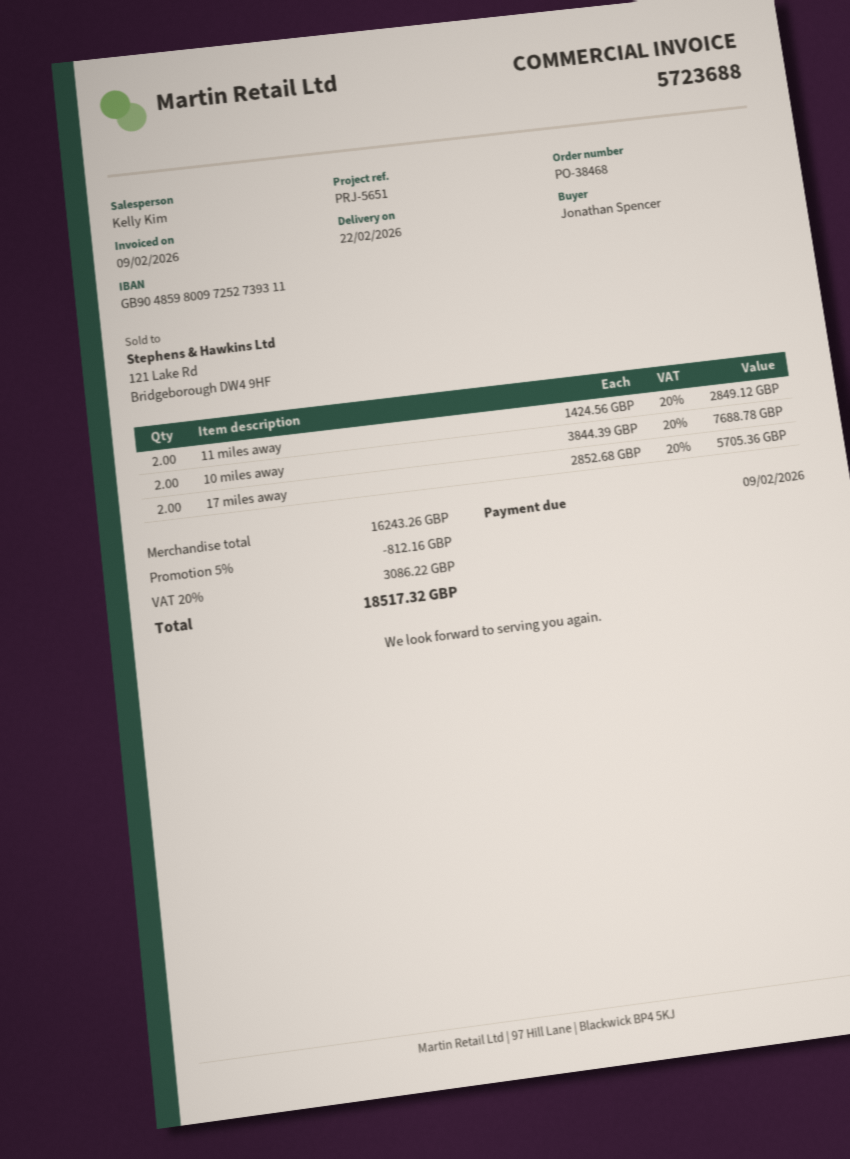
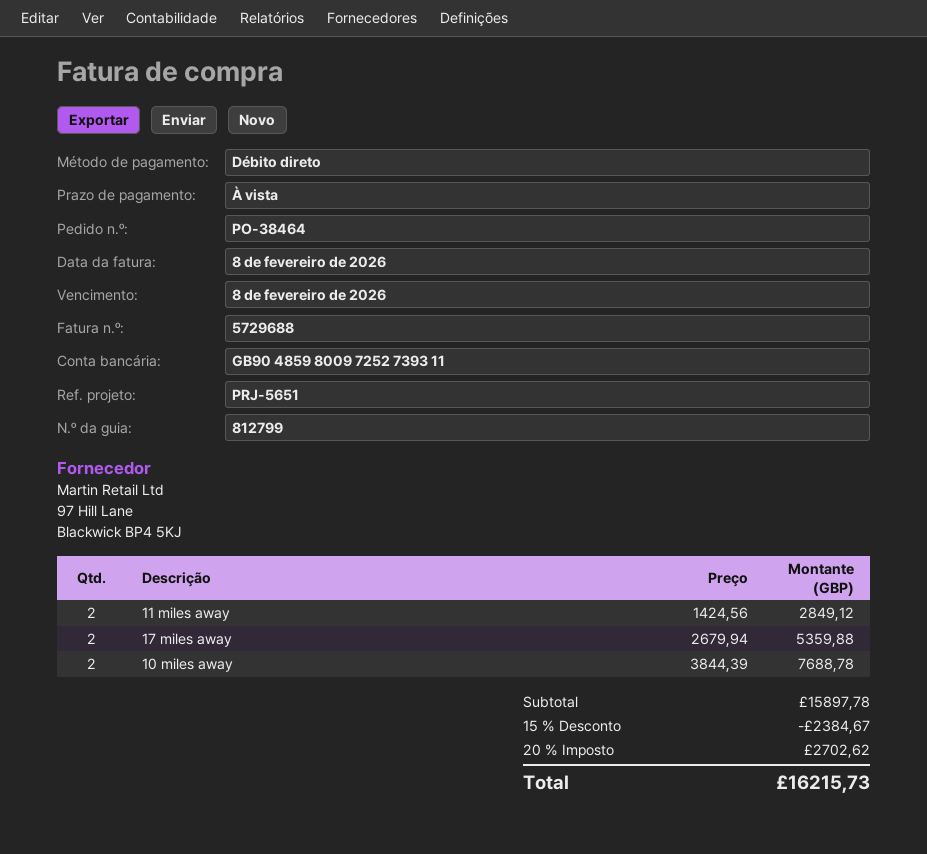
order number: PO-38468 -> PO-38464
invoice number: 5723688 -> 5729688
invoice date: 2026-02-09 -> 2026-02-08
due date: 2026-02-09 -> 2026-02-08
17 miles away: 2 x 2852.68 = 5705.36 -> 2 x 2679.94 = 5359.88
subtotal: 16243.26 -> 15897.78
discount: 5% = 812.16 -> 15% = 2384.67
tax: 20% = 3086.22 -> 20% = 2702.62
total: 18517.32 -> 16215.73

